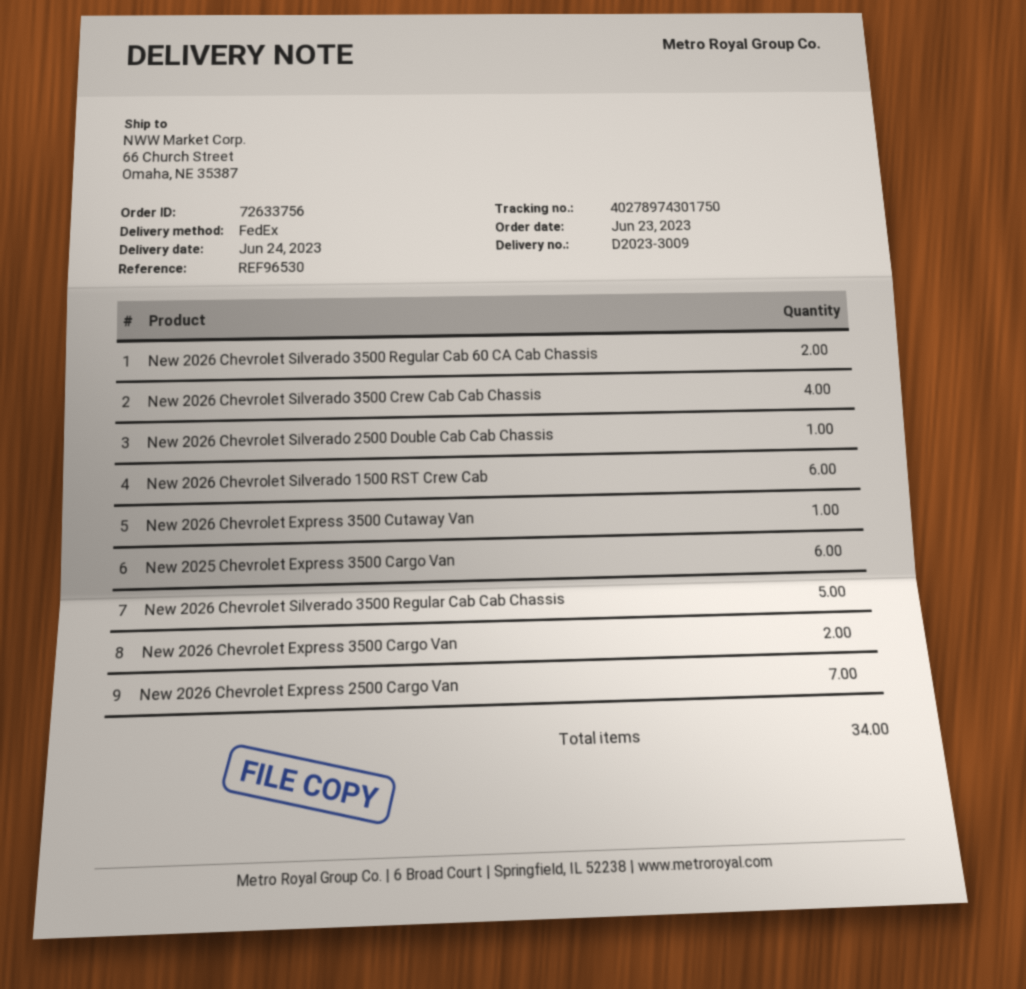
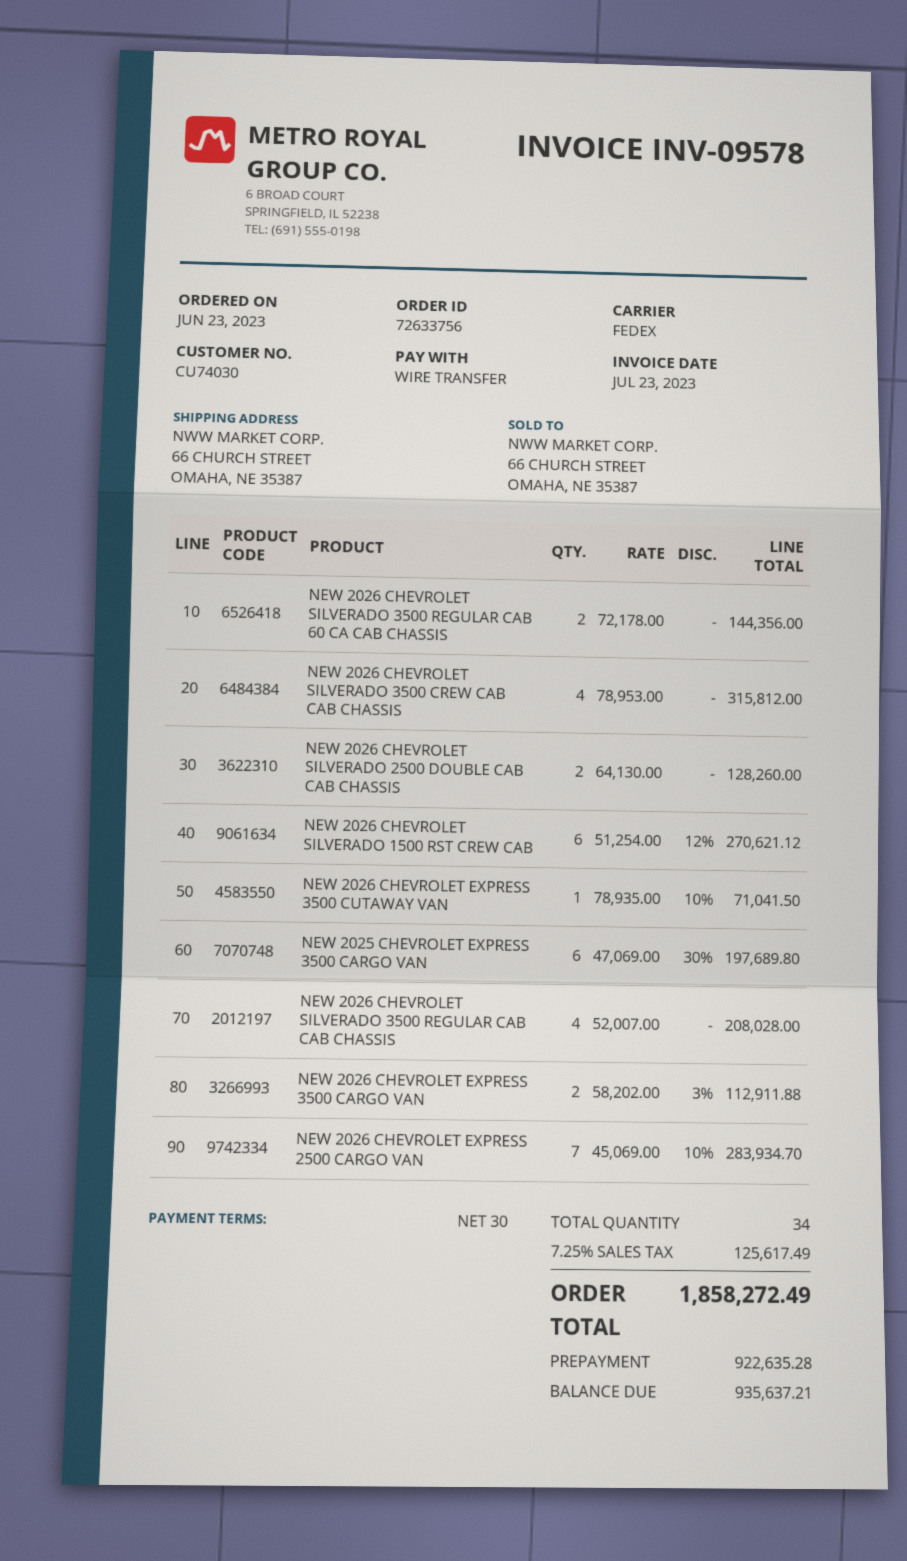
New 2026 Chevrolet Silverado 2500 Double Cab Cab Chassis: 1 -> 2
New 2026 Chevrolet Silverado 3500 Regular Cab Cab Chassis: 5 -> 4

